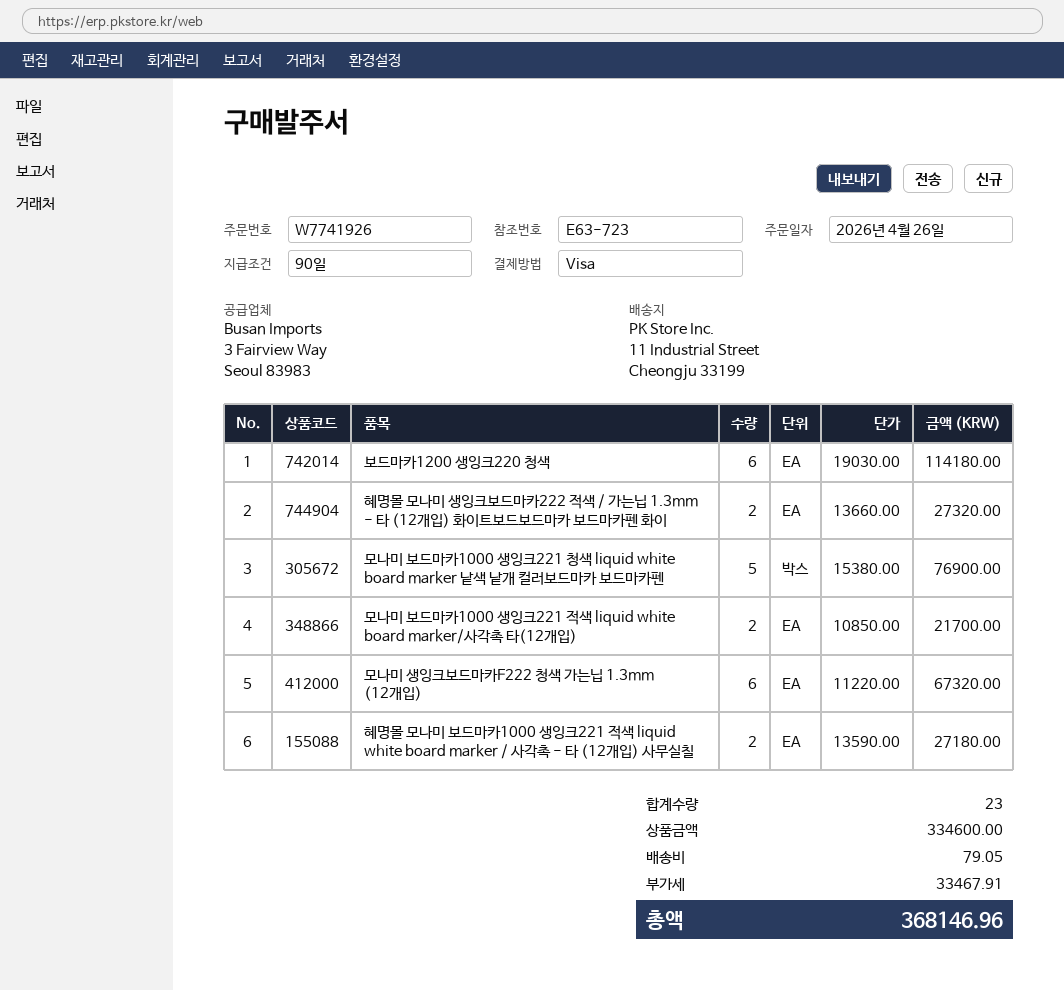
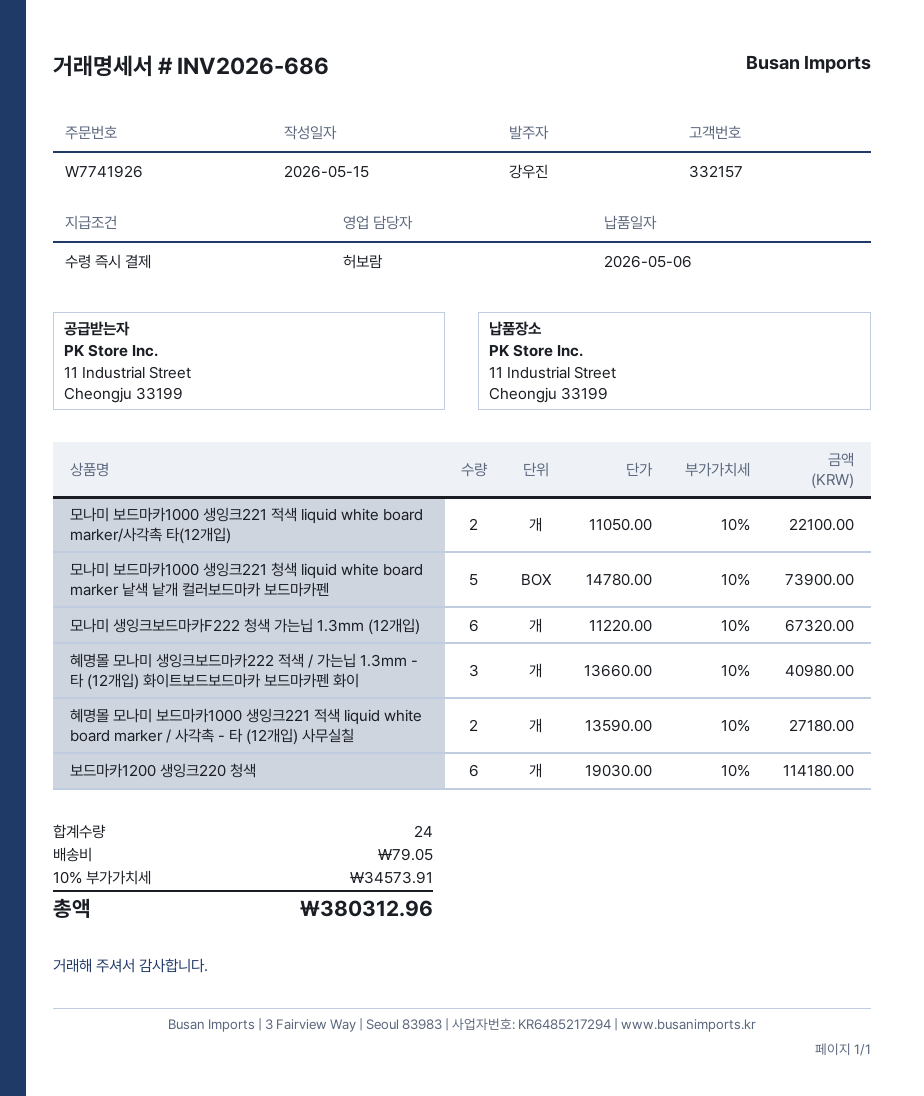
payment terms: 90 days -> on receipt
혜명몰 모나미 생잉크보드마카222 적색 / 가는닙 1.3mm - 타 (12개입) 화이트보드보드마카 보드마카펜 화이: 2 x 13660.00 = 27320.00 -> 3 x 13660.00 = 40980.00
모나미 보드마카1000 생잉크221 청색 liquid white board marker 낱색 낱개 컬러보드마카 보드마카펜: 5 x 15380.00 = 76900.00 -> 5 x 14780.00 = 73900.00
모나미 보드마카1000 생잉크221 적색 liquid white board marker/사각촉 타(12개입): 2 x 10850.00 = 21700.00 -> 2 x 11050.00 = 22100.00
total quantity: 23 -> 24
tax: 33467.91 -> 34573.91
total: 368146.96 -> 380312.96

